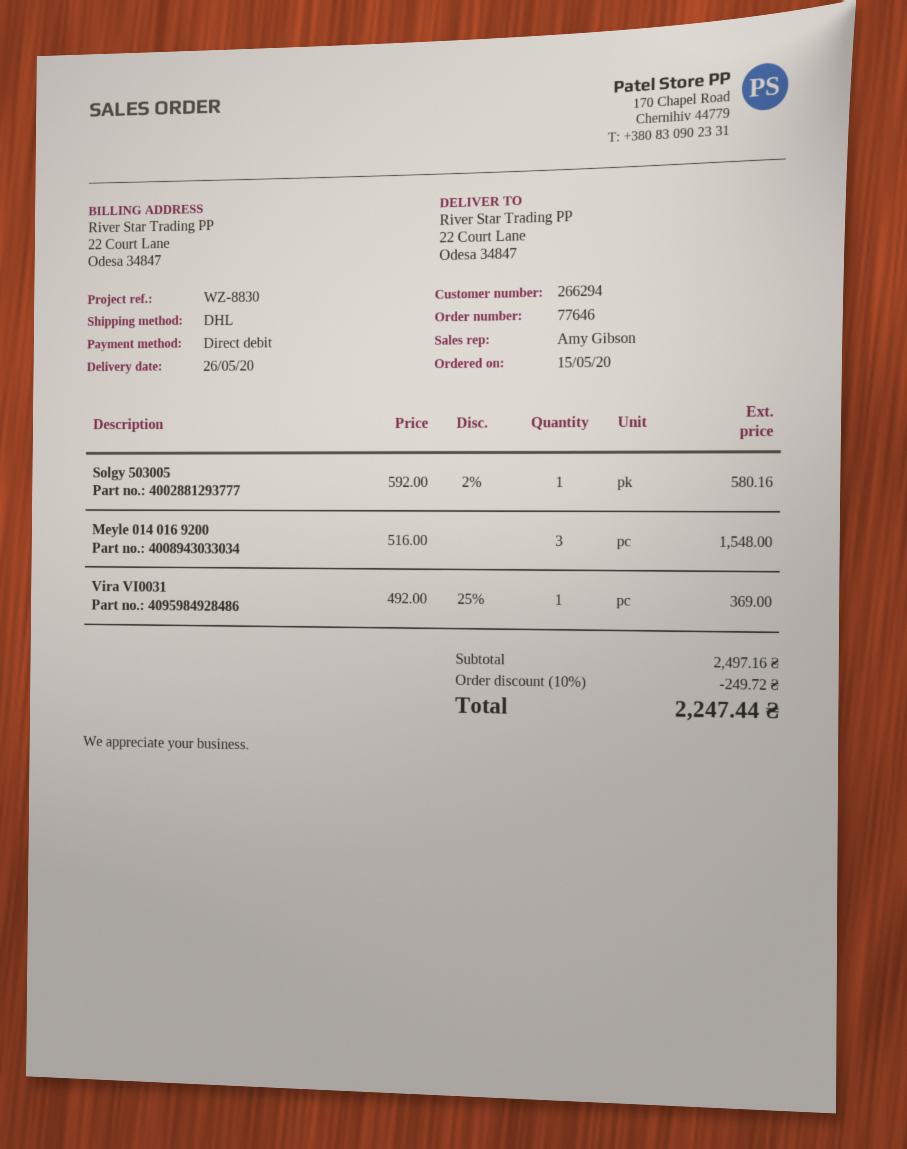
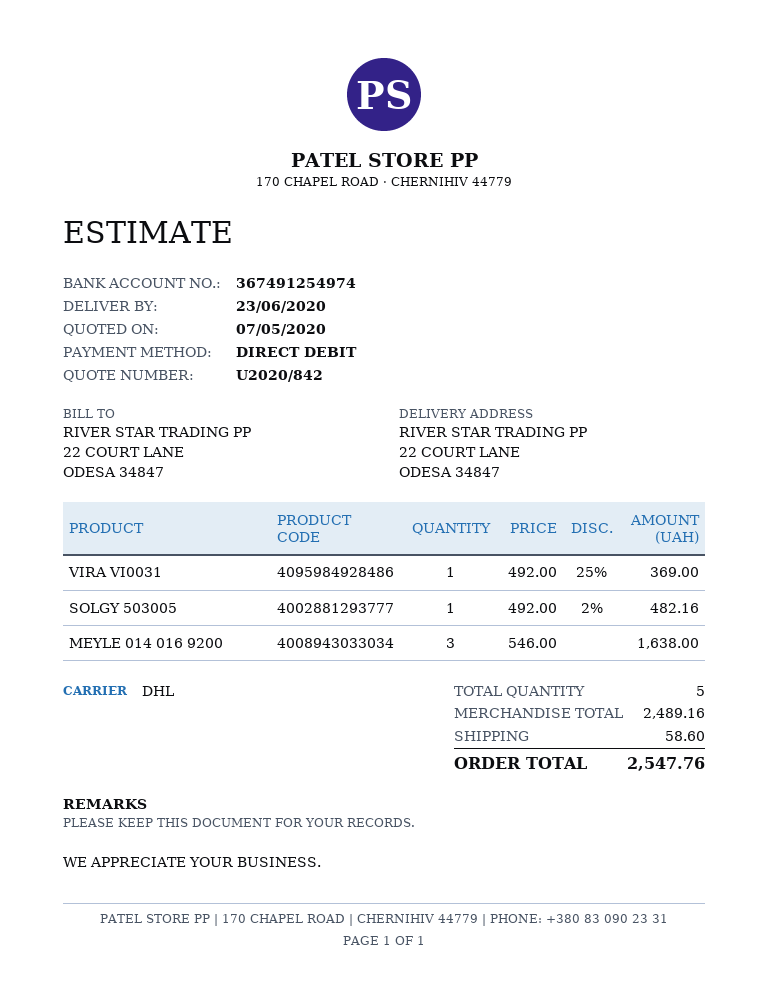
delivery date: 2020-05-26 -> 2020-06-23
Solgy 503005: 1 x 592.00 - 2% = 580.16 -> 1 x 492.00 - 2% = 482.16
Meyle 014 016 9200: 3 x 516.00 = 1548.00 -> 3 x 546.00 = 1638.00
subtotal: 2497.16 -> 2489.16
discount: 10% = 249.72 -> none
shipping: none -> 58.60
total: 2247.44 -> 2547.76

